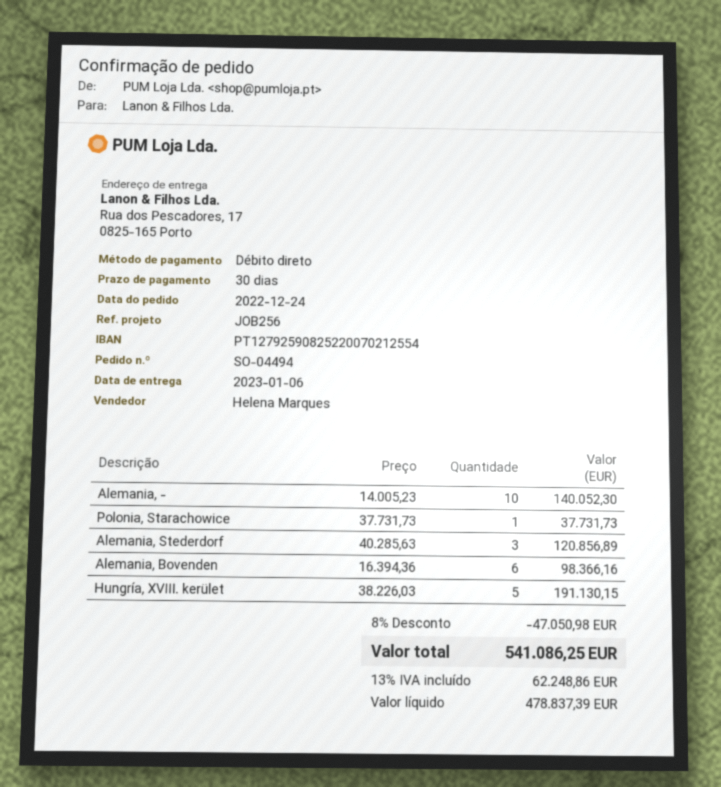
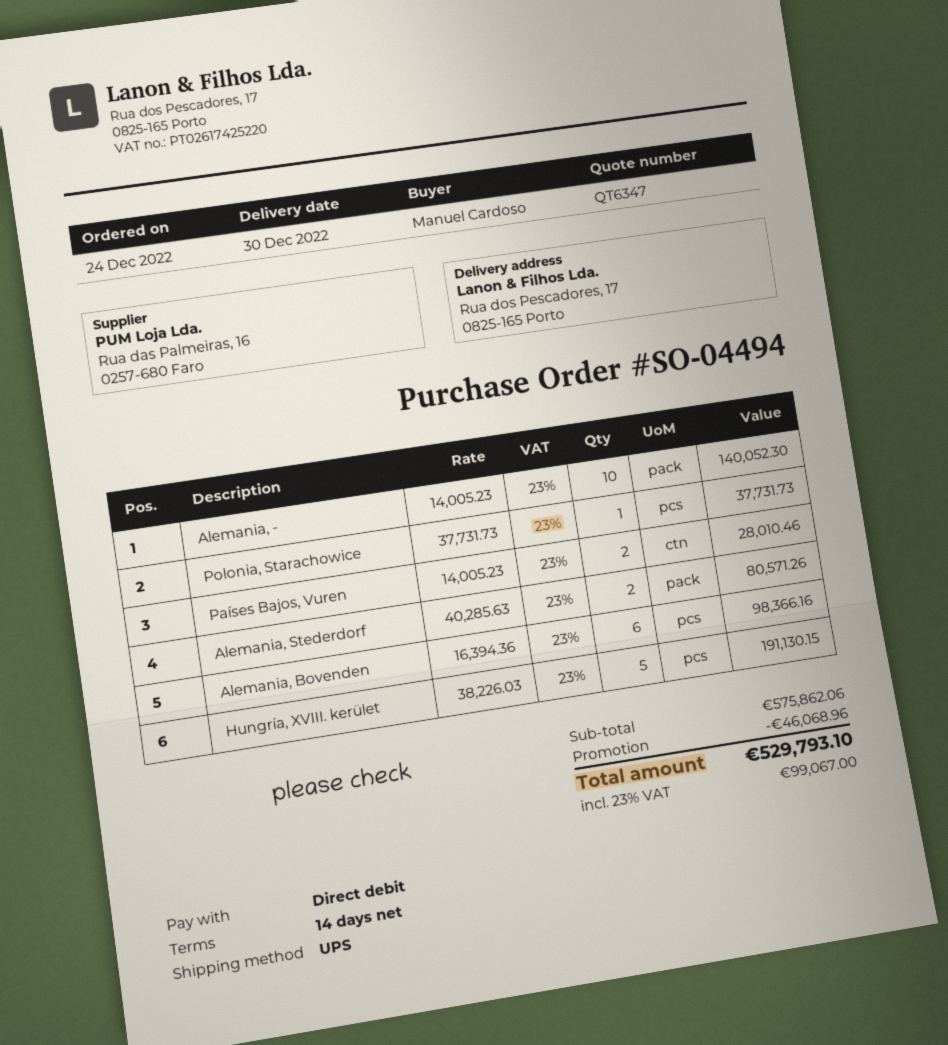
delivery date: 2023-01-06 -> 2022-12-30
payment terms: 30 days -> 14 days
Alemania, Stederdorf: 3 x 40285.63 = 120856.89 -> 2 x 40285.63 = 80571.26
Países Bajos, Vuren: none -> 2 x 14005.23 = 28010.46
discount: 47050.98 -> 46068.96
tax: 13% = 62248.86 -> 23% = 99067.00
total: 541086.25 -> 529793.10

